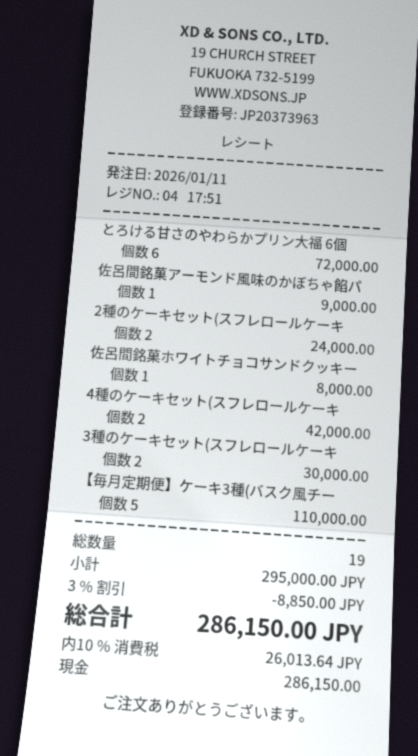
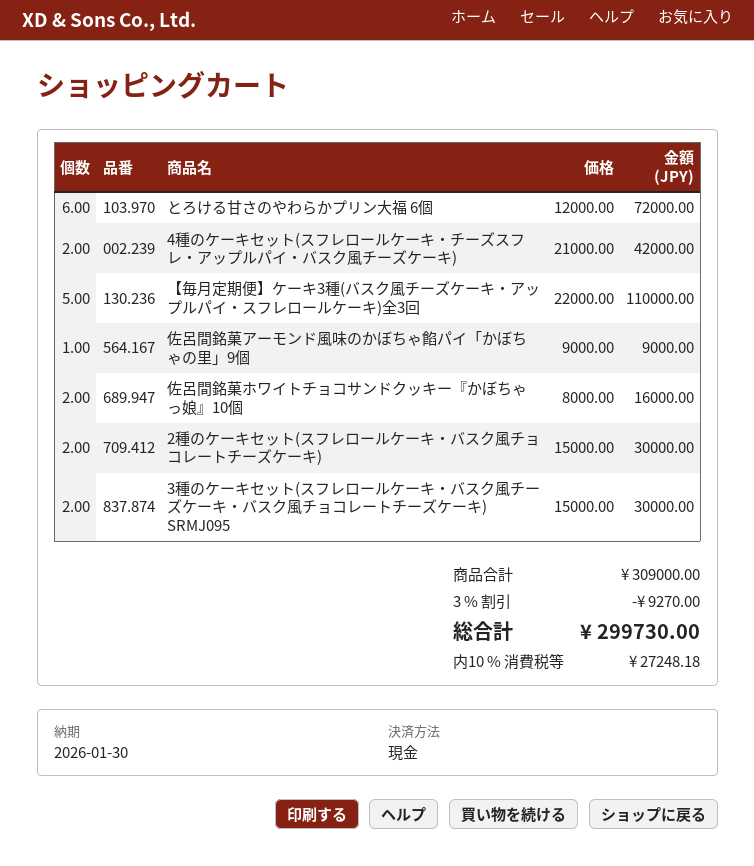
2種のケーキセット(スフレロールケーキ: 2 for 24000.00 -> 2 for 30000.00
佐呂間銘菓ホワイトチョコサンドクッキー: 1 for 8000.00 -> 2 for 16000.00
subtotal: 295000.00 -> 309000.00
discount: 3% = 8850.00 -> 3% = 9270.00
tax: 10% = 26013.64 -> 10% = 27248.18
total: 286150.00 -> 299730.00

